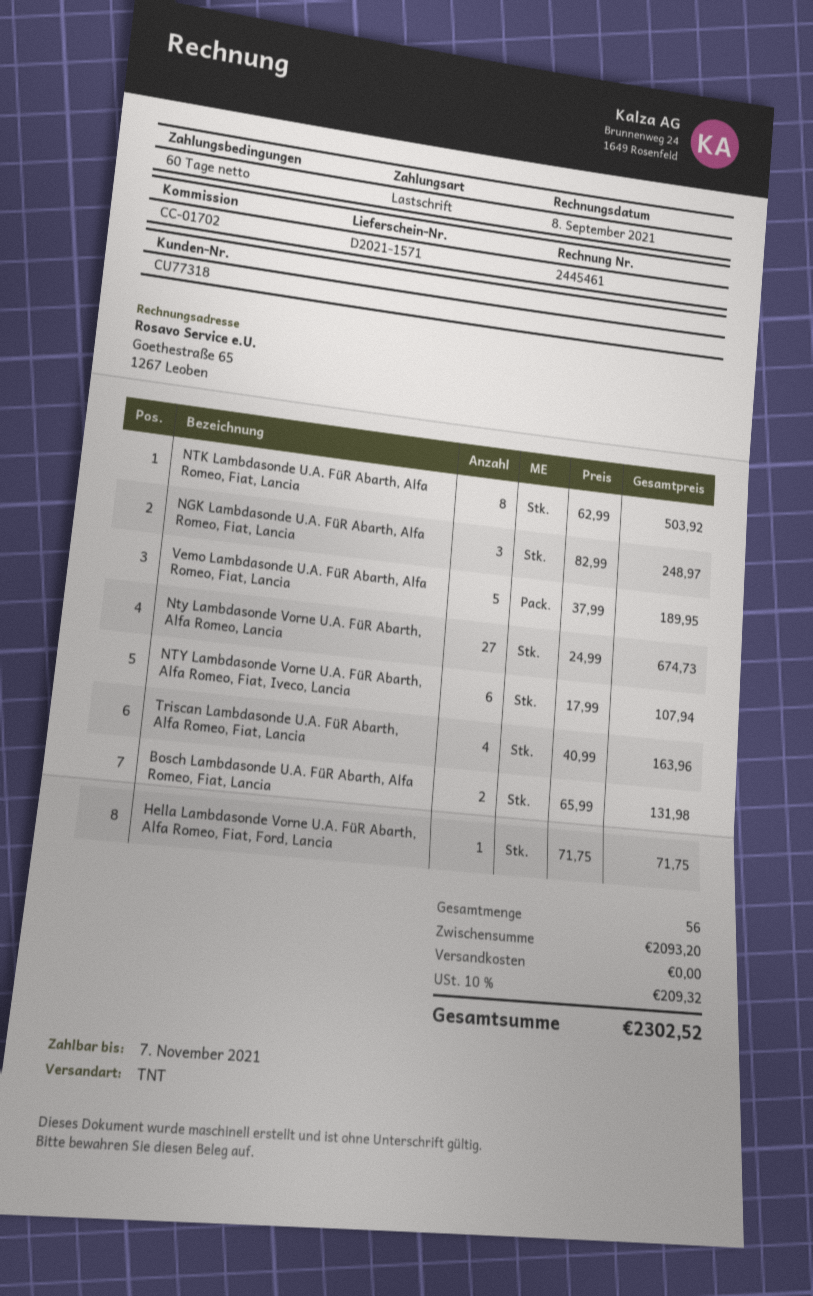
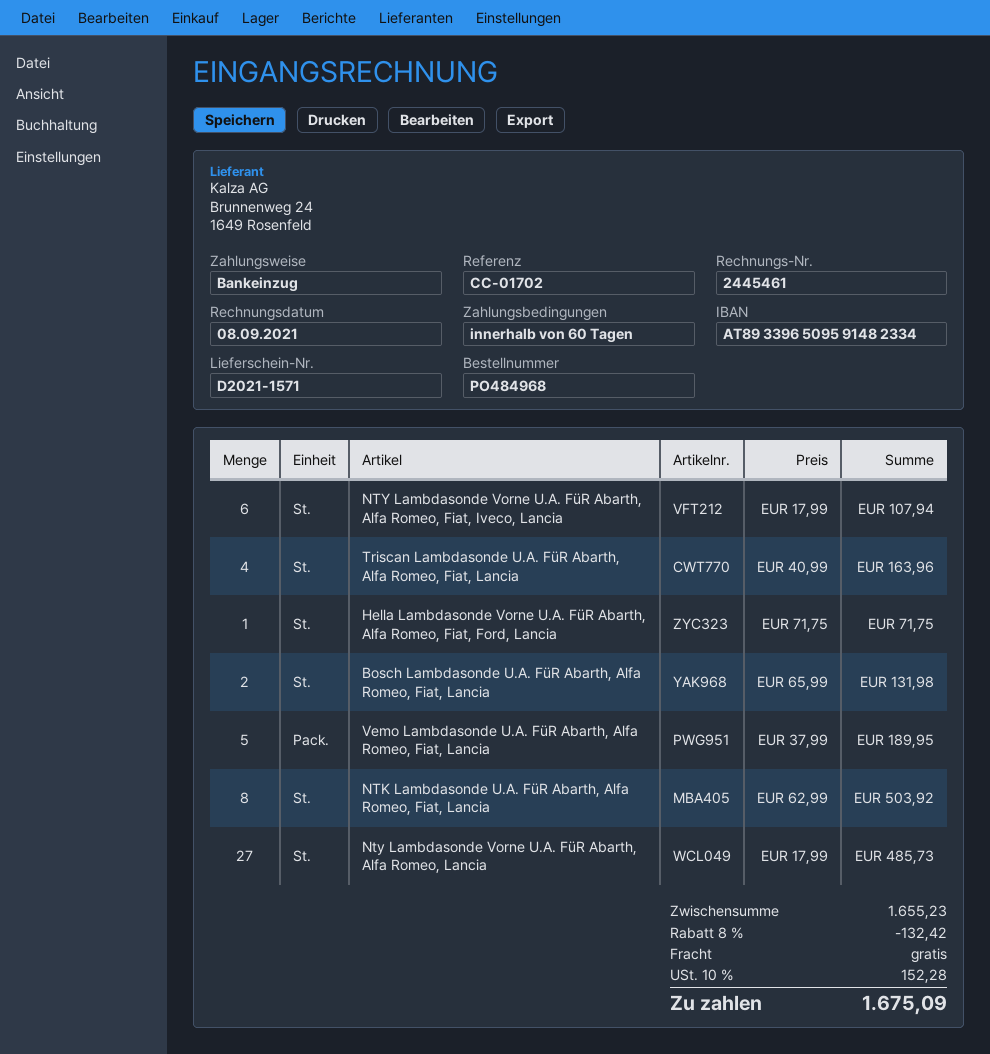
NGK Lambdasonde U.A. FüR Abarth, Alfa Romeo, Fiat, Lancia: 3 x 82.99 = 248.97 -> none
Nty Lambdasonde Vorne U.A. FüR Abarth, Alfa Romeo, Lancia: 27 x 24.99 = 674.73 -> 27 x 17.99 = 485.73
subtotal: 2093.20 -> 1655.23
discount: none -> 8% = 132.42
tax: 10% = 209.32 -> 10% = 152.28
total: 2302.52 -> 1675.09

